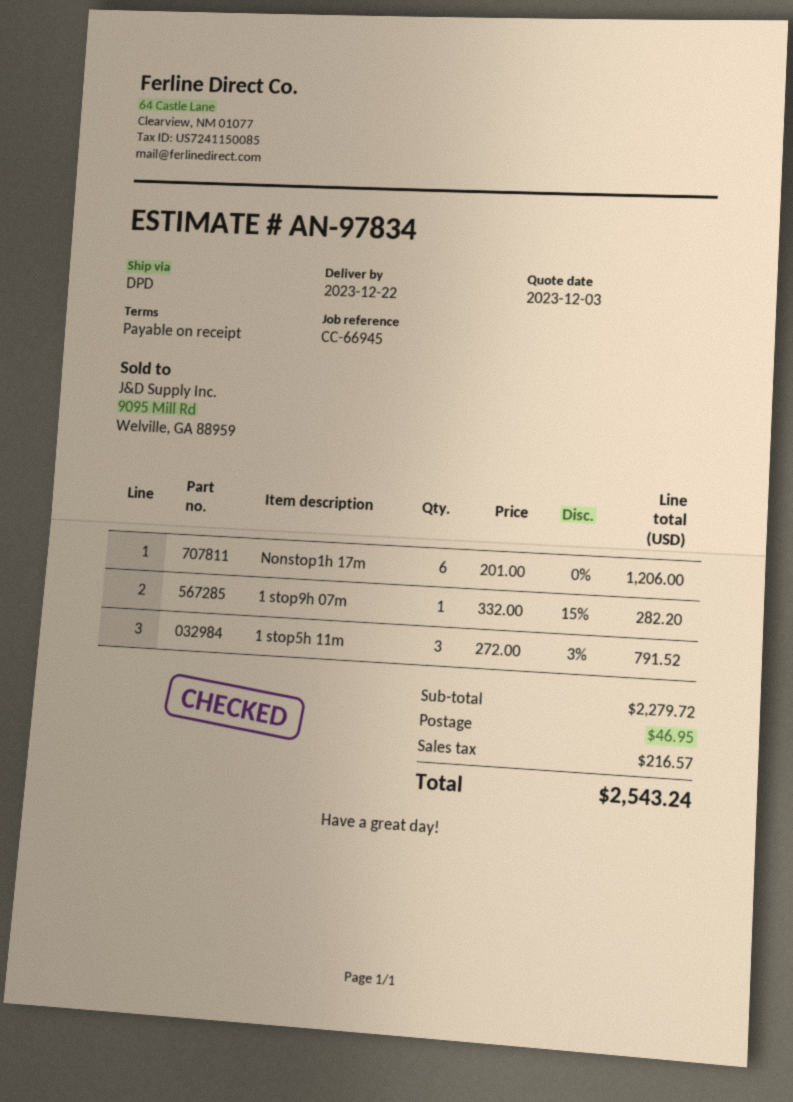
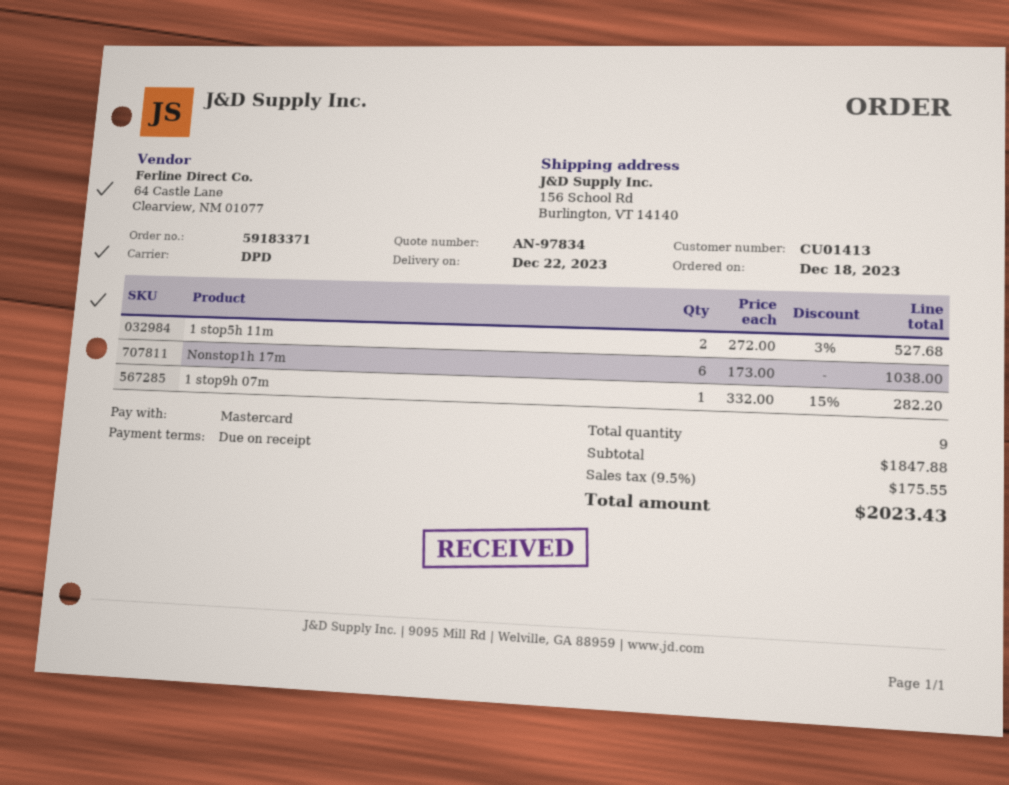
Nonstop1h 17m: 6 x 201.00 = 1206.00 -> 6 x 173.00 = 1038.00
1 stop5h 11m: 3 x 272.00 - 3% = 791.52 -> 2 x 272.00 - 3% = 527.68
subtotal: 2279.72 -> 1847.88
shipping: 46.95 -> none
tax: 216.57 -> 175.55
total: 2543.24 -> 2023.43

